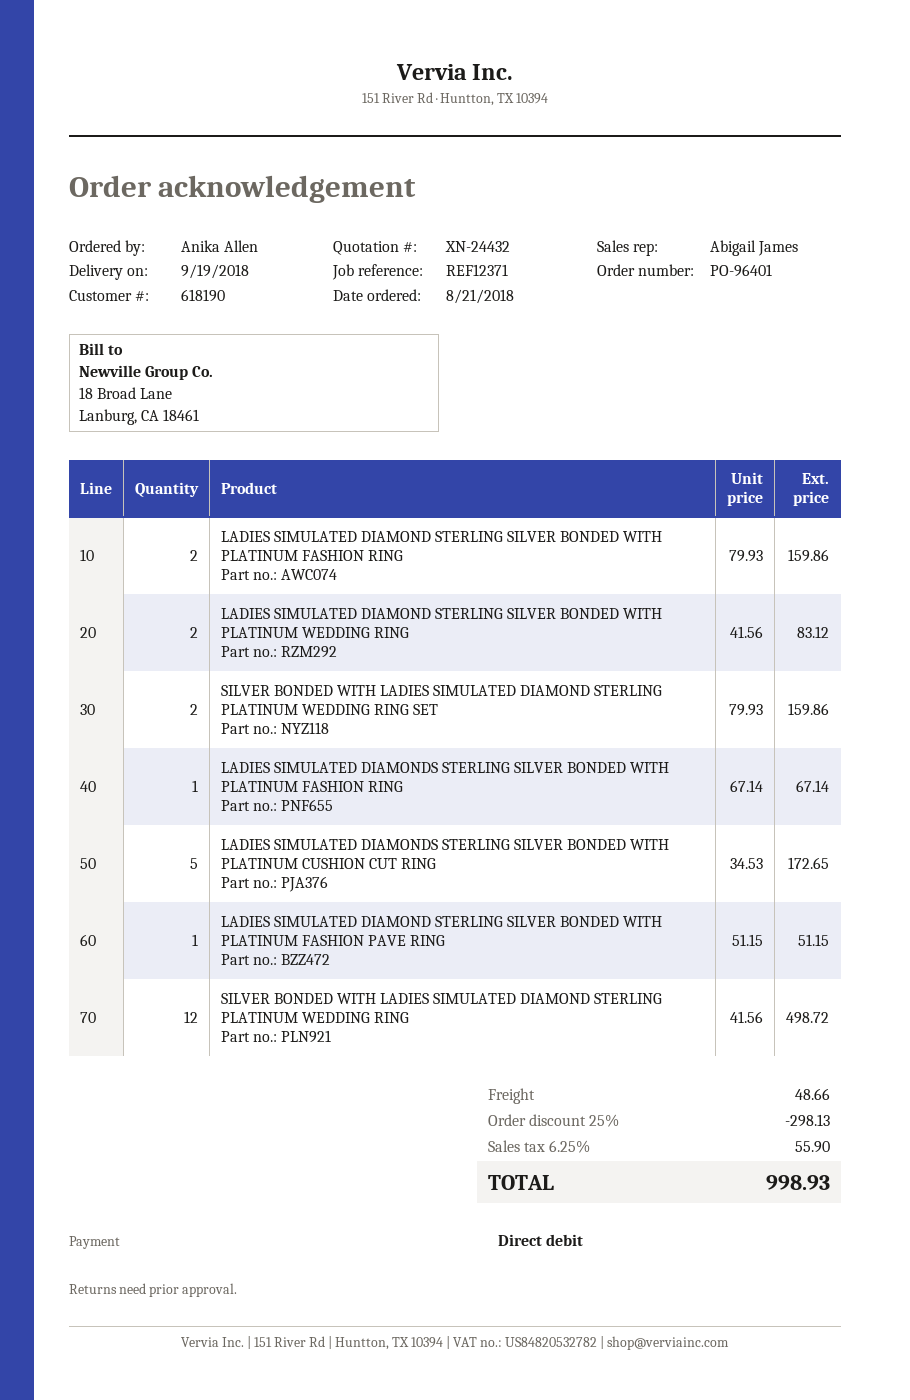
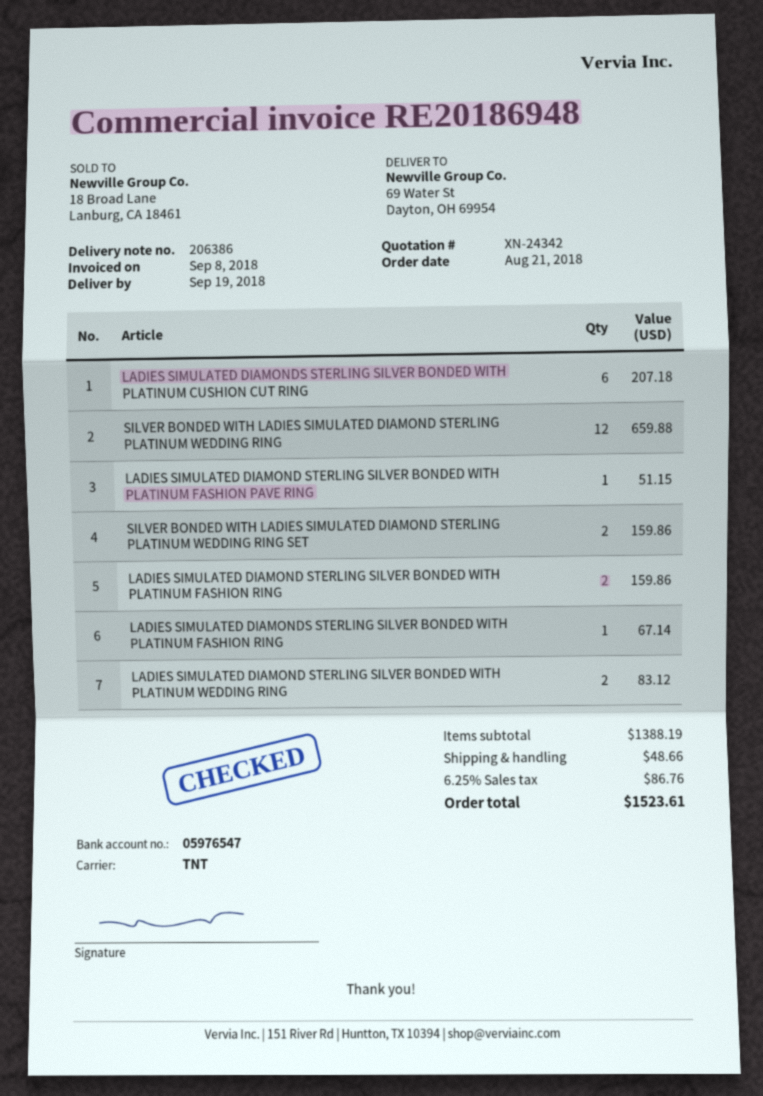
quote number: XN-24432 -> XN-24342
LADIES SIMULATED DIAMONDS STERLING SILVER BONDED WITH PLATINUM CUSHION CUT RING: 5 for 172.65 -> 6 for 207.18
SILVER BONDED WITH LADIES SIMULATED DIAMOND STERLING PLATINUM WEDDING RING: 12 for 498.72 -> 12 for 659.88
discount: 25% = 298.13 -> none
tax: 6.25% = 55.90 -> 6.25% = 86.76
total: 998.93 -> 1523.61

